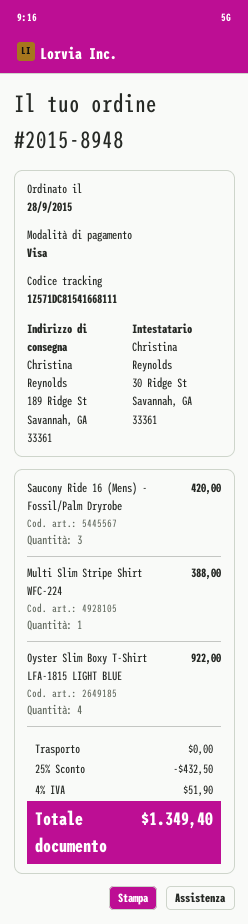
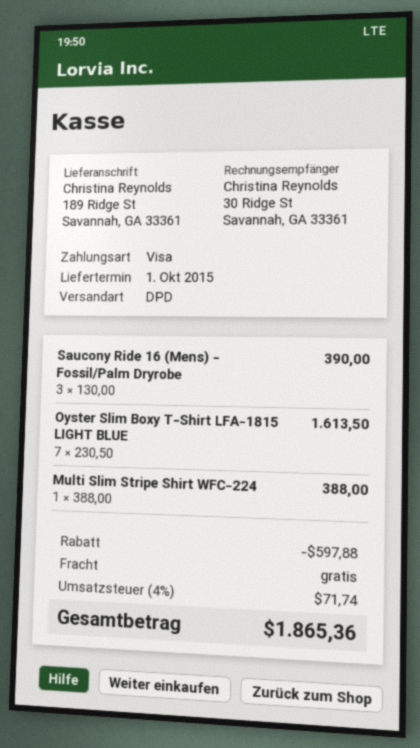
Saucony Ride 16 (Mens) - Fossil/Palm Dryrobe: 3 for 420.00 -> 3 for 390.00
Oyster Slim Boxy T-Shirt LFA-1815 LIGHT BLUE: 4 for 922.00 -> 7 for 1613.50
discount: 432.50 -> 597.88
tax: 4% = 51.90 -> 4% = 71.74
total: 1349.40 -> 1865.36

